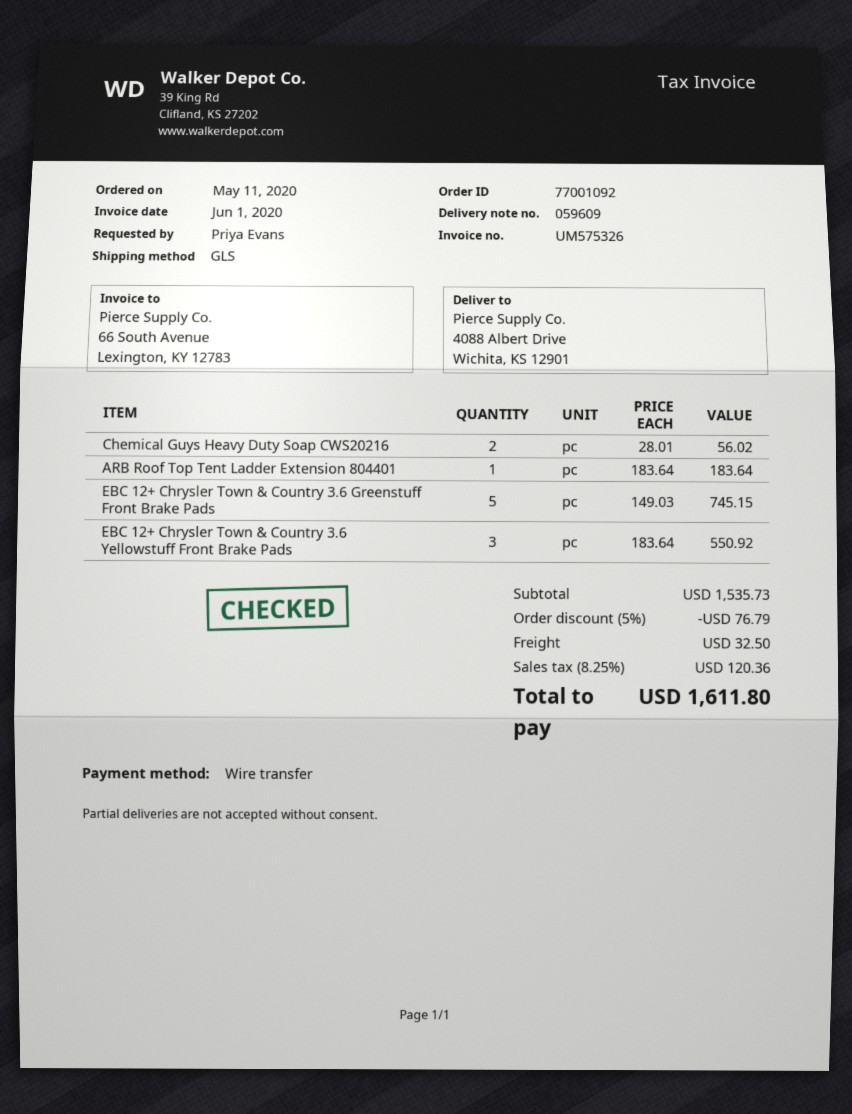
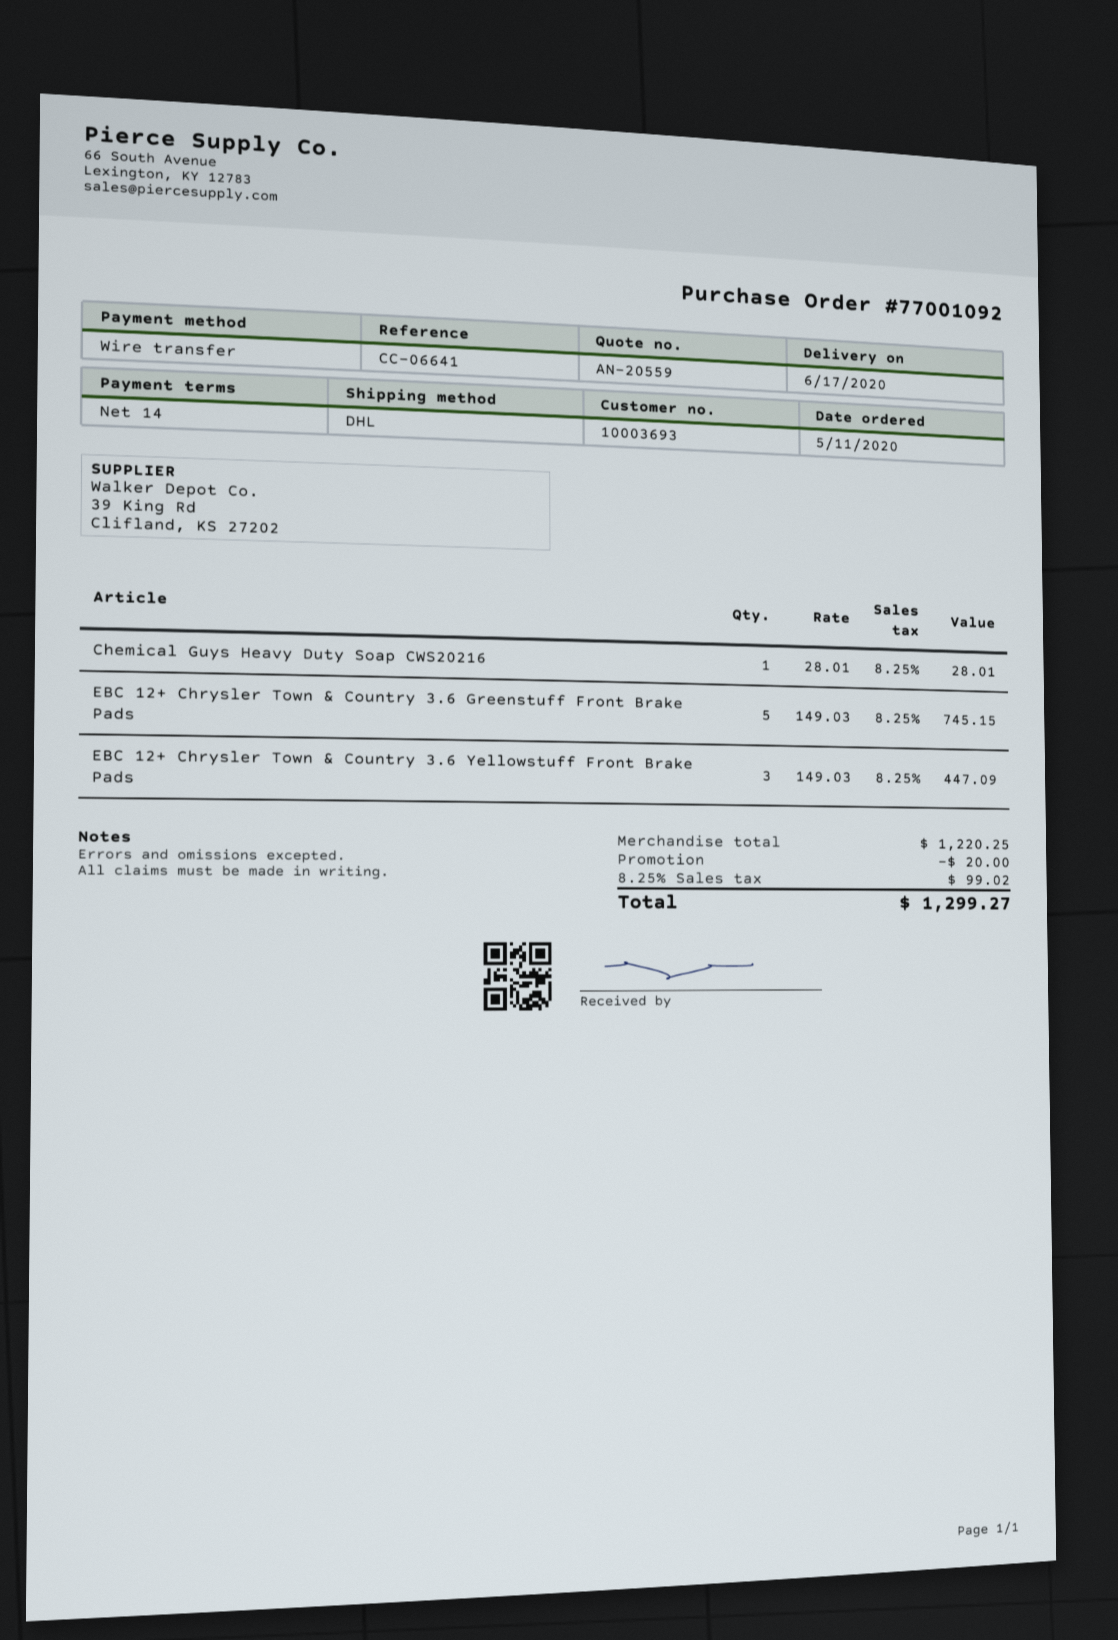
shipping method: GLS -> DHL
Chemical Guys Heavy Duty Soap CWS20216: 2 x 28.01 = 56.02 -> 1 x 28.01 = 28.01
ARB Roof Top Tent Ladder Extension 804401: 1 x 183.64 = 183.64 -> none
EBC 12+ Chrysler Town & Country 3.6 Yellowstuff Front Brake Pads: 3 x 183.64 = 550.92 -> 3 x 149.03 = 447.09
subtotal: 1535.73 -> 1220.25
discount: 76.79 -> 20.00
shipping: 32.50 -> none
tax: 8.25% = 120.36 -> 8.25% = 99.02
total: 1611.80 -> 1299.27

